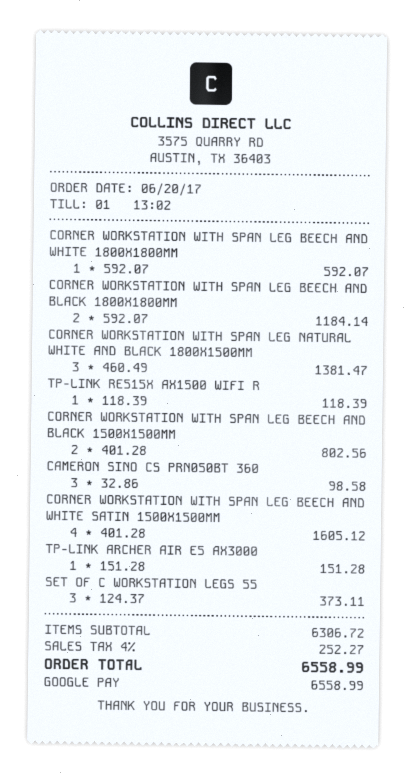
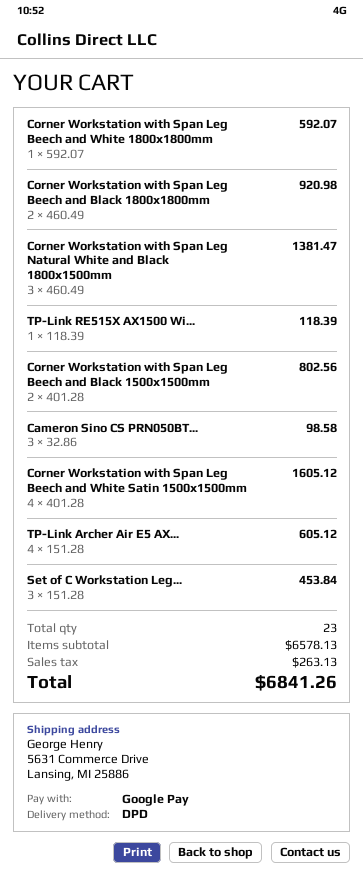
CORNER WORKSTATION WITH SPAN LEG BEECH AND BLACK 1800X1800MM: 2 x 592.07 = 1184.14 -> 2 x 460.49 = 920.98
TP-LINK ARCHER AIR E5 AX3000: 1 x 151.28 = 151.28 -> 4 x 151.28 = 605.12
SET OF C WORKSTATION LEGS 55: 3 x 124.37 = 373.11 -> 3 x 151.28 = 453.84
subtotal: 6306.72 -> 6578.13
tax: 252.27 -> 263.13
total: 6558.99 -> 6841.26

